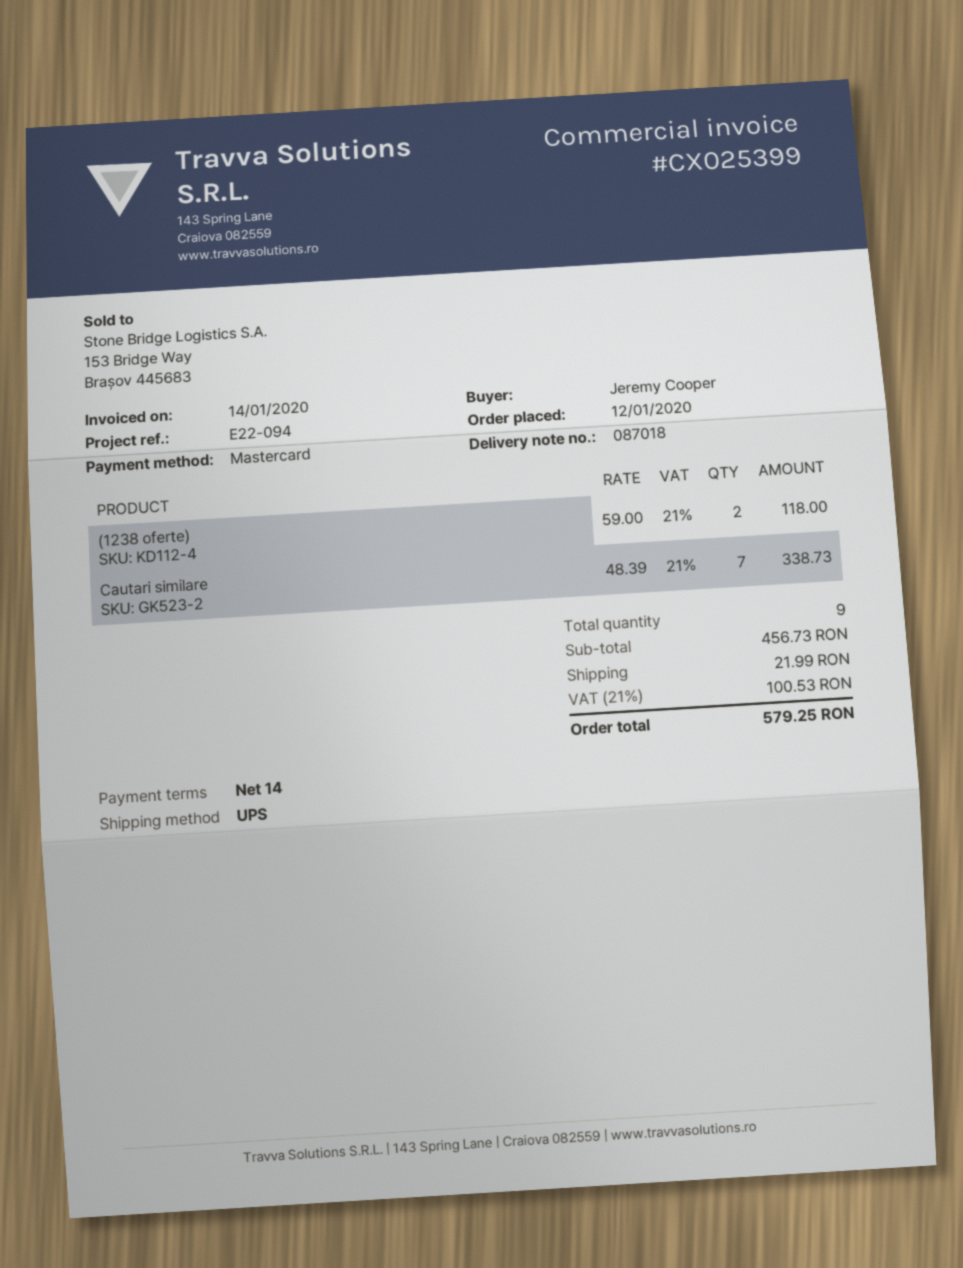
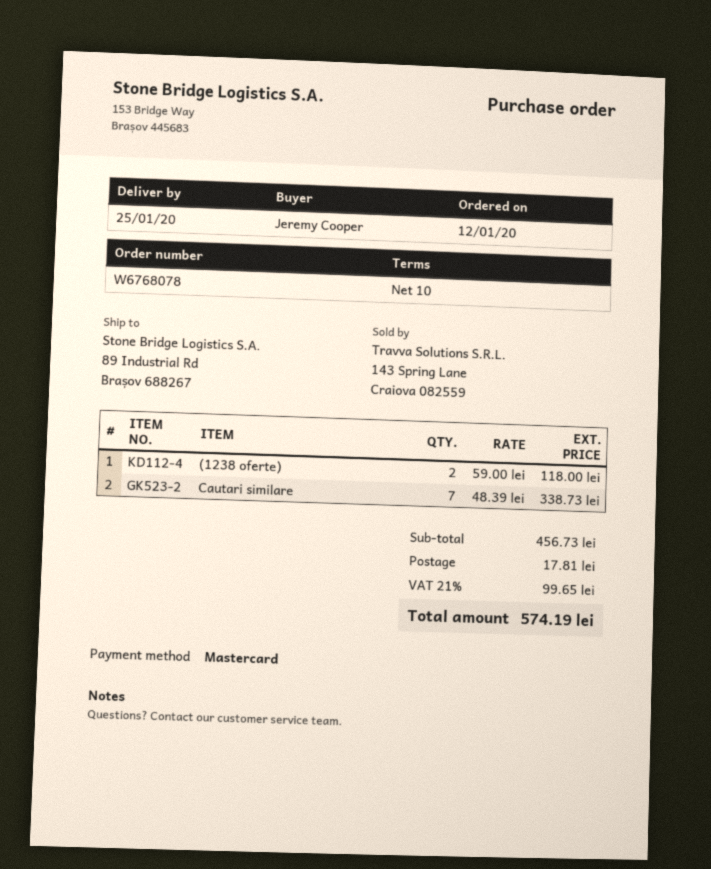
payment terms: 14 days -> 10 days
shipping: 21.99 -> 17.81
tax: 21% = 100.53 -> 21% = 99.65
total: 579.25 -> 574.19

